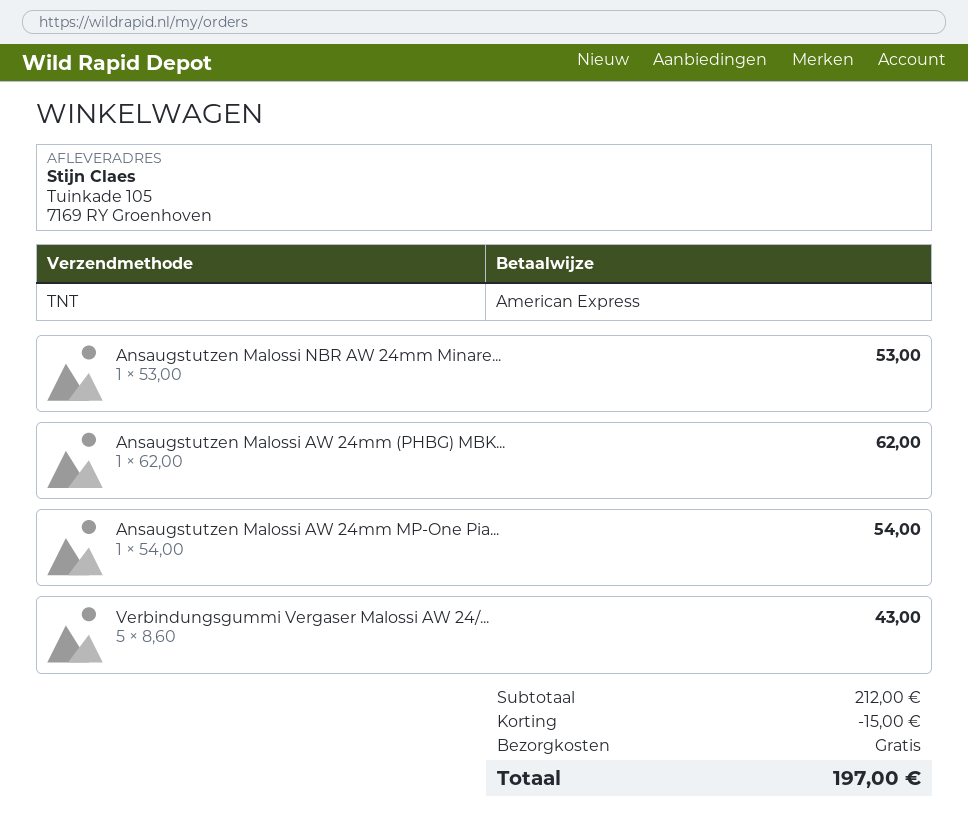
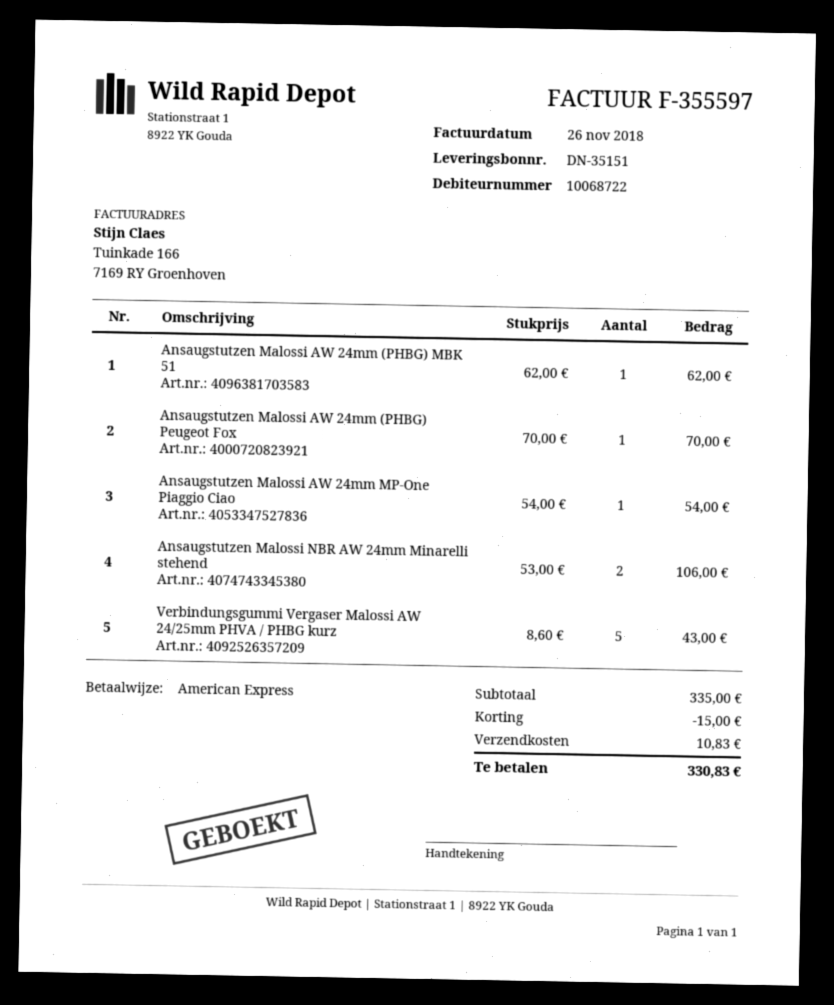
Ansaugstutzen Malossi NBR AW 24mm Minare...: 1 x 53.00 = 53.00 -> 2 x 53.00 = 106.00
Ansaugstutzen Malossi AW 24mm (PHBG) Peugeot Fox: none -> 1 x 70.00 = 70.00
subtotal: 212.00 -> 335.00
shipping: 0.00 -> 10.83
total: 197.00 -> 330.83

